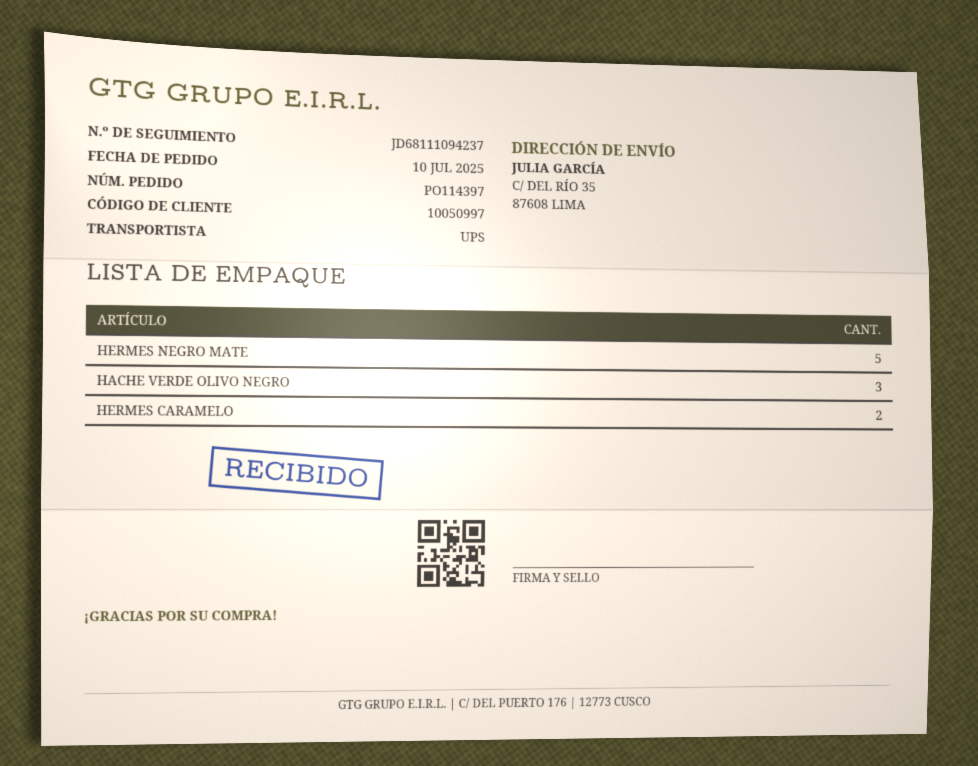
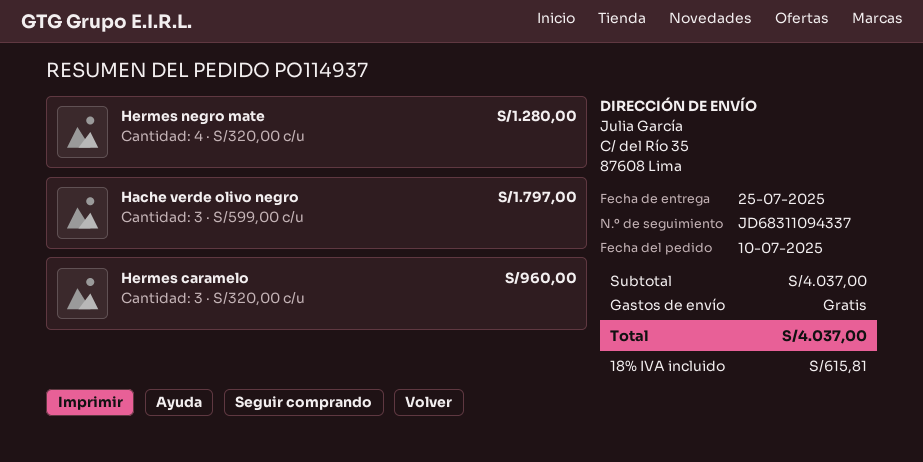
order number: PO114397 -> PO114937
tracking number: JD68111094237 -> JD68311094337
HERMES NEGRO MATE: 5 -> 4
HERMES CARAMELO: 2 -> 3

